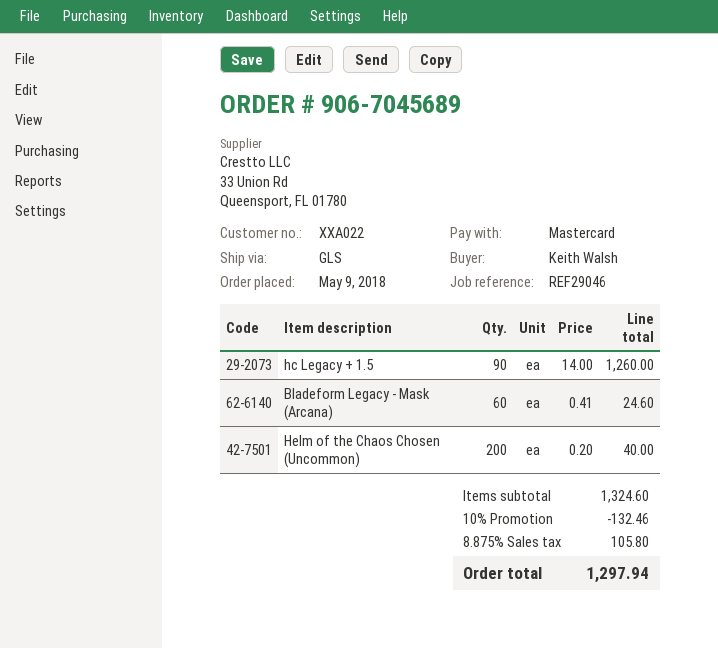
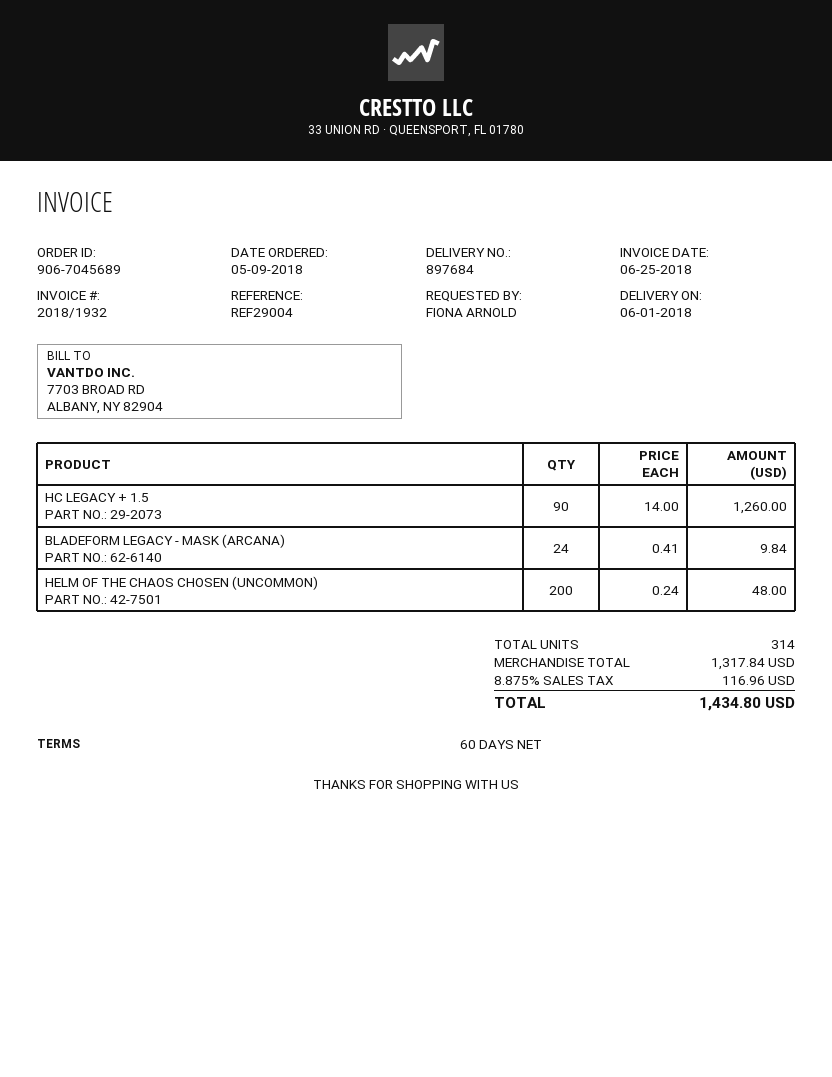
reference: REF29046 -> REF29004
ordered by: Keith Walsh -> FIONA ARNOLD
Bladeform Legacy - Mask (Arcana): 60 x 0.41 = 24.60 -> 24 x 0.41 = 9.84
Helm of the Chaos Chosen (Uncommon): 200 x 0.20 = 40.00 -> 200 x 0.24 = 48.00
subtotal: 1324.60 -> 1317.84
discount: 10% = 132.46 -> none
tax: 8.875% = 105.80 -> 8.875% = 116.96
total: 1297.94 -> 1434.80

